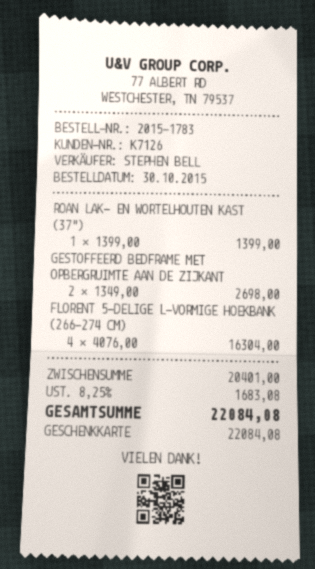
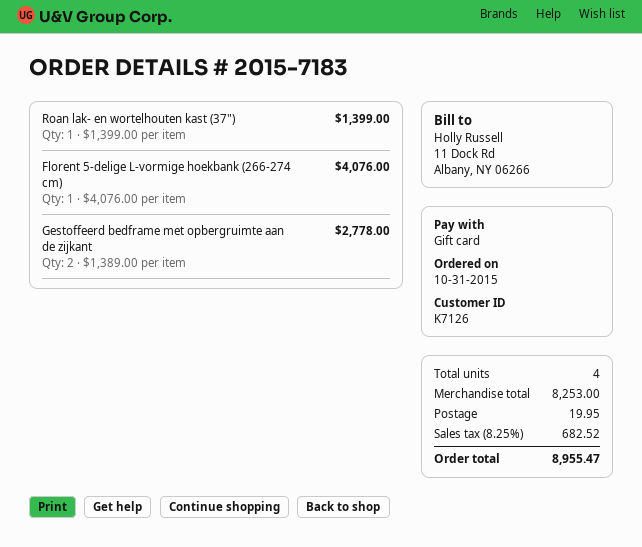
order number: 2015-1783 -> 2015-7183
order date: 2015-10-30 -> 2015-10-31
GESTOFFEERD BEDFRAME MET OPBERGRUIMTE AAN DE ZIJKANT: 2 x 1349.00 = 2698.00 -> 2 x 1389.00 = 2778.00
FLORENT 5-DELIGE L-VORMIGE HOEKBANK (266-274 CM): 4 x 4076.00 = 16304.00 -> 1 x 4076.00 = 4076.00
subtotal: 20401.00 -> 8253.00
shipping: none -> 19.95
tax: 8.25% = 1683.08 -> 8.25% = 682.52
total: 22084.08 -> 8955.47

